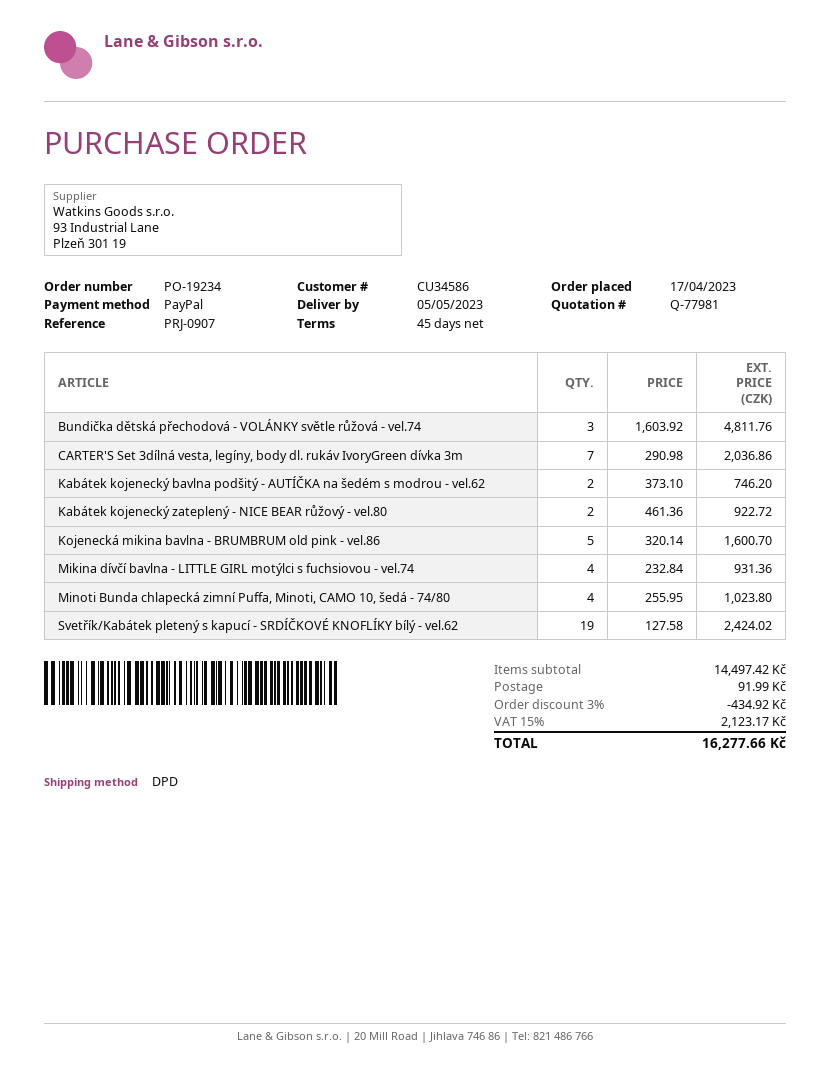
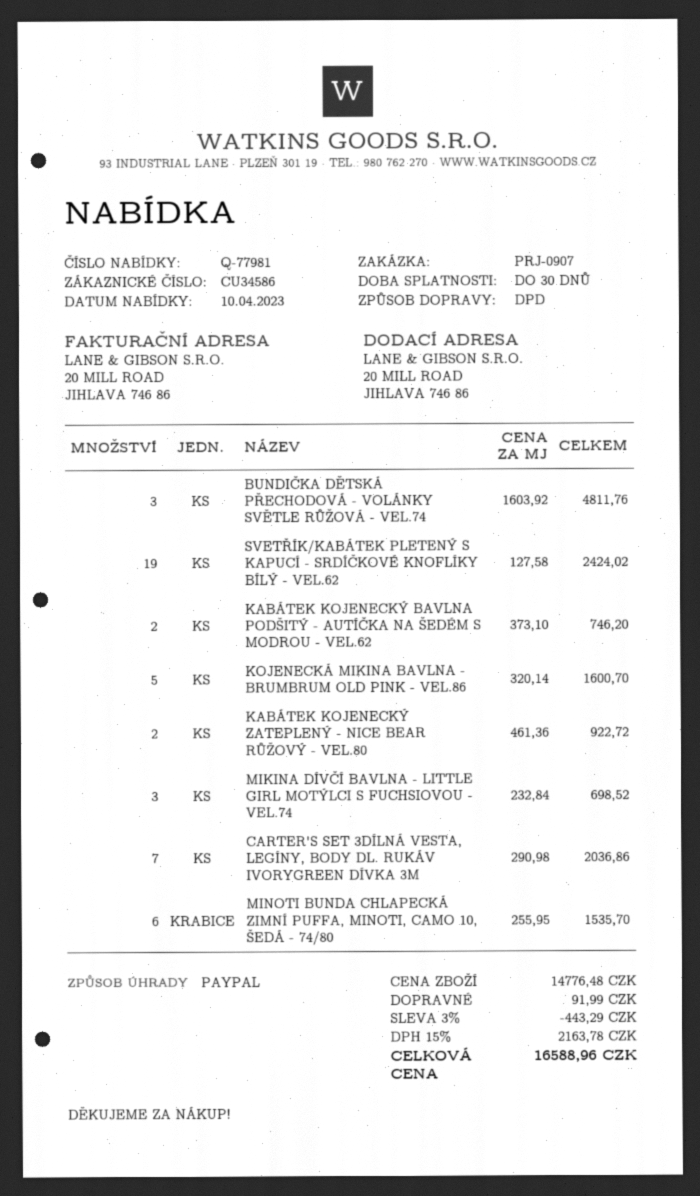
payment terms: 45 days -> 30 days
Mikina dívčí bavlna - LITTLE GIRL motýlci s fuchsiovou - vel.74: 4 x 232.84 = 931.36 -> 3 x 232.84 = 698.52
Minoti Bunda chlapecká zimní Puffa, Minoti, CAMO 10, šedá - 74/80: 4 x 255.95 = 1023.80 -> 6 x 255.95 = 1535.70
subtotal: 14497.42 -> 14776.48
discount: 3% = 434.92 -> 3% = 443.29
tax: 15% = 2123.17 -> 15% = 2163.78
total: 16277.66 -> 16588.96

